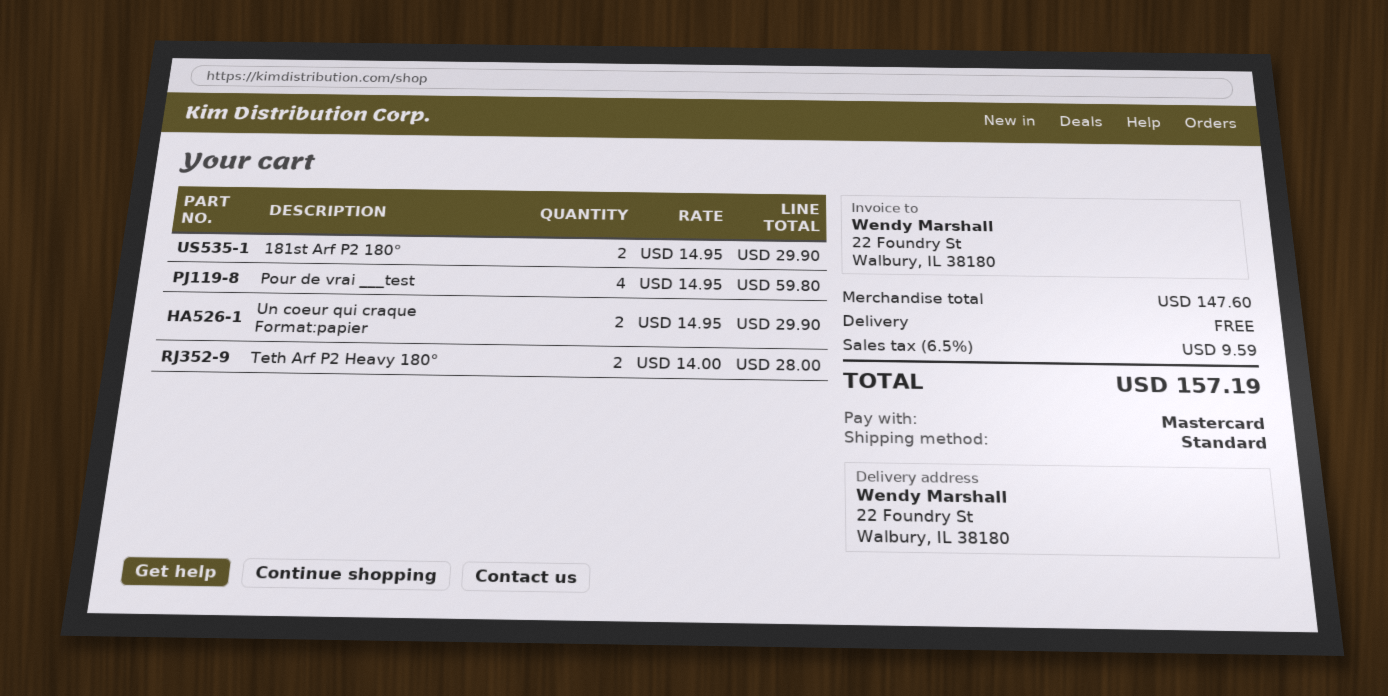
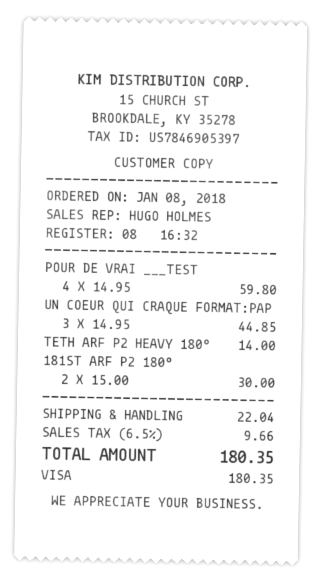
payment method: Mastercard -> Visa
181st Arf P2 180°: 2 x 14.95 = 29.90 -> 2 x 15.00 = 30.00
Un coeur qui craque Format:papier: 2 x 14.95 = 29.90 -> 3 x 14.95 = 44.85
Teth Arf P2 Heavy 180°: 2 x 14.00 = 28.00 -> 1 x 14.00 = 14.00
shipping: 0.00 -> 22.04
tax: 6.5% = 9.59 -> 6.5% = 9.66
total: 157.19 -> 180.35

